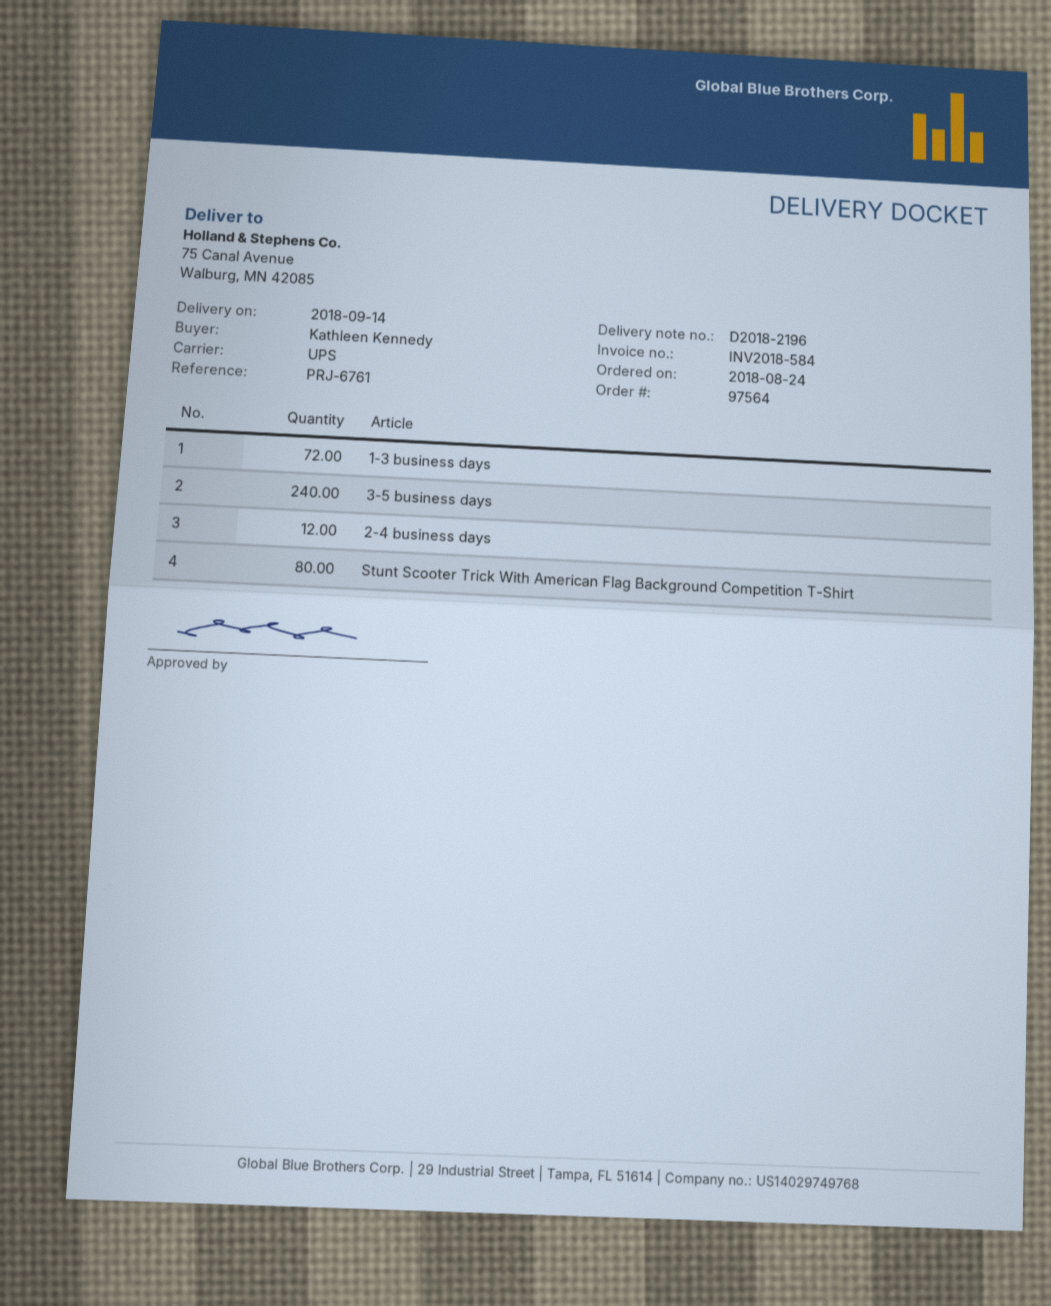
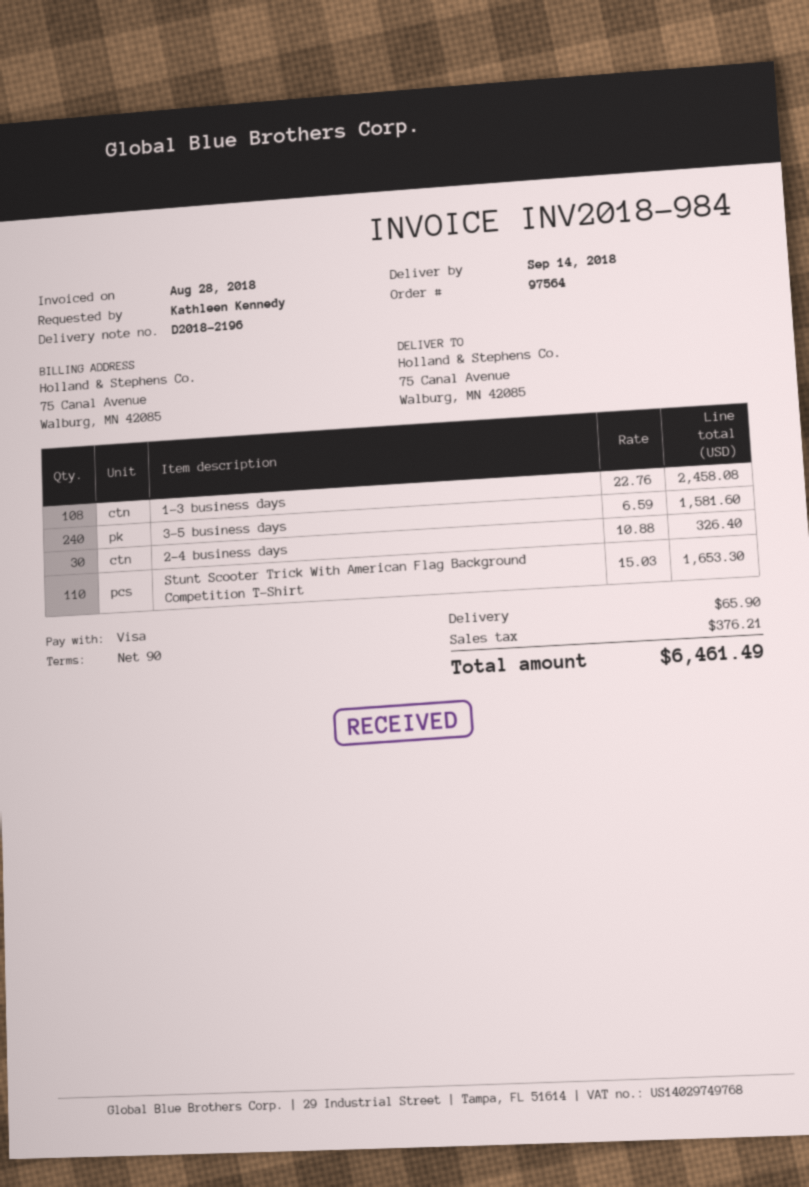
invoice number: INV2018-584 -> INV2018-984
1-3 business days: 72 -> 108
2-4 business days: 12 -> 30
Stunt Scooter Trick With American Flag Background Competition T-Shirt: 80 -> 110

